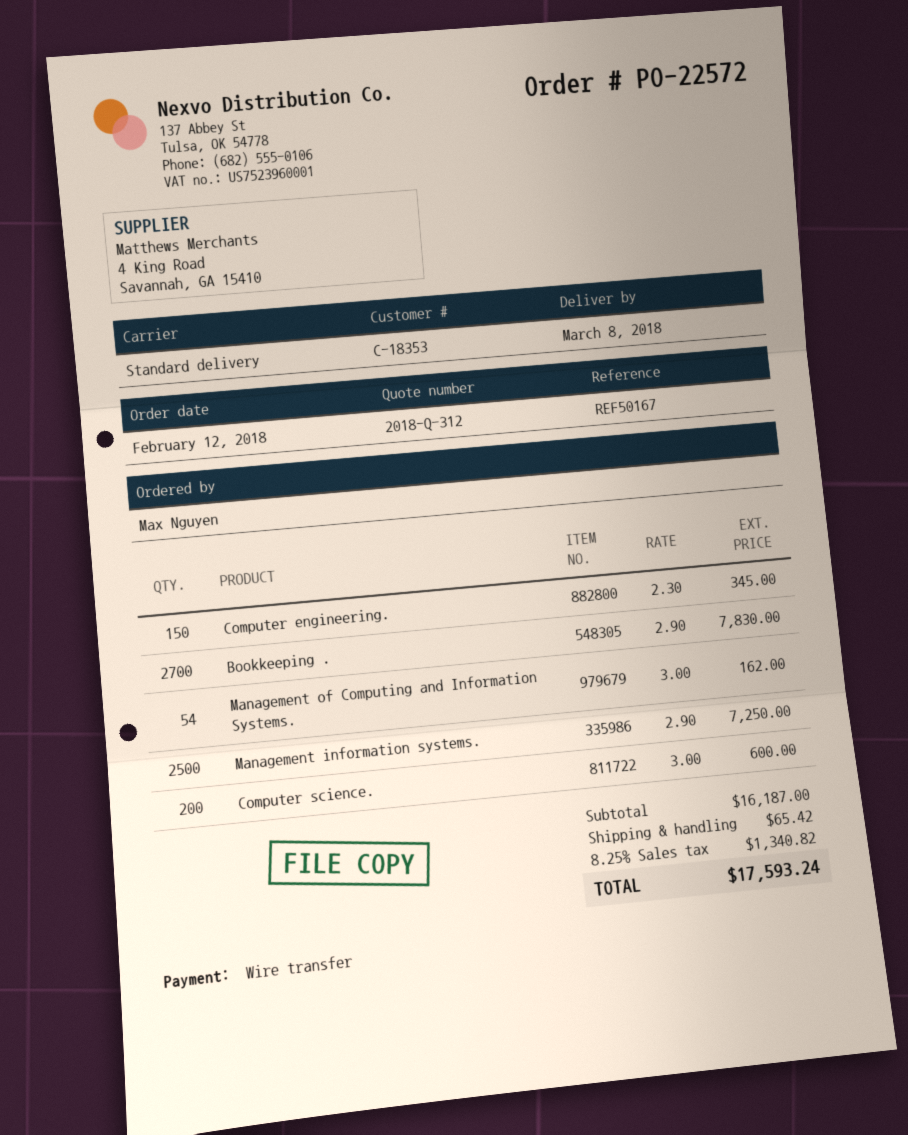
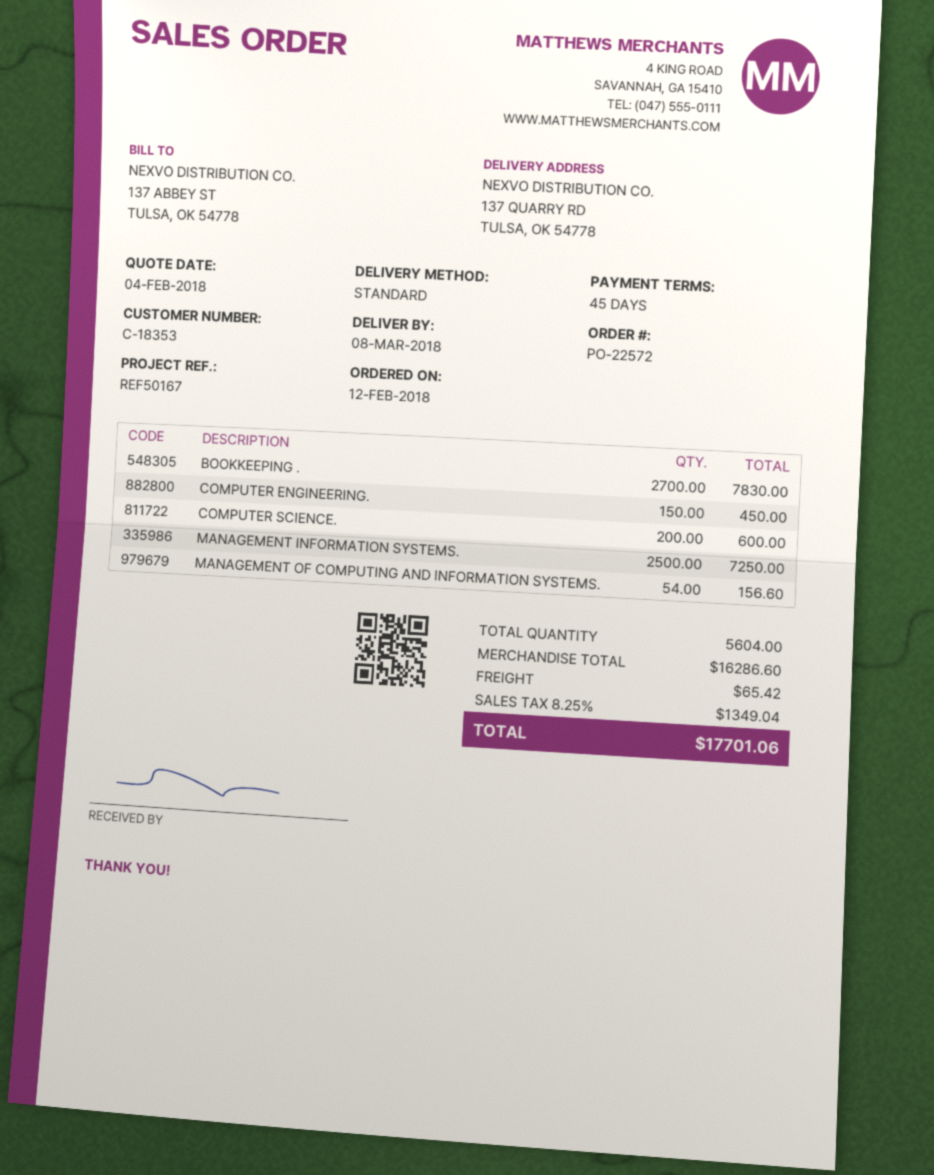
Computer engineering.: 150 for 345.00 -> 150 for 450.00
Management of Computing and Information Systems.: 54 for 162.00 -> 54 for 156.60
subtotal: 16187.00 -> 16286.60
tax: 8.25% = 1340.82 -> 8.25% = 1349.04
total: 17593.24 -> 17701.06

